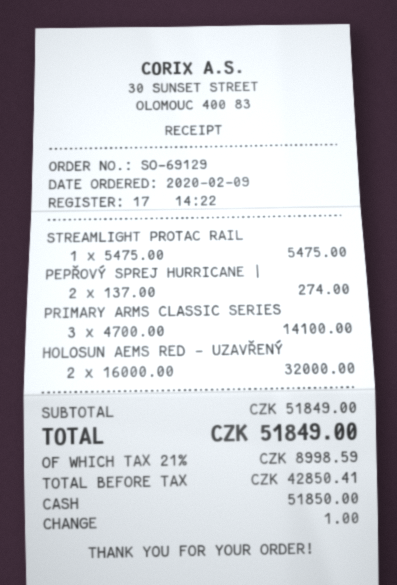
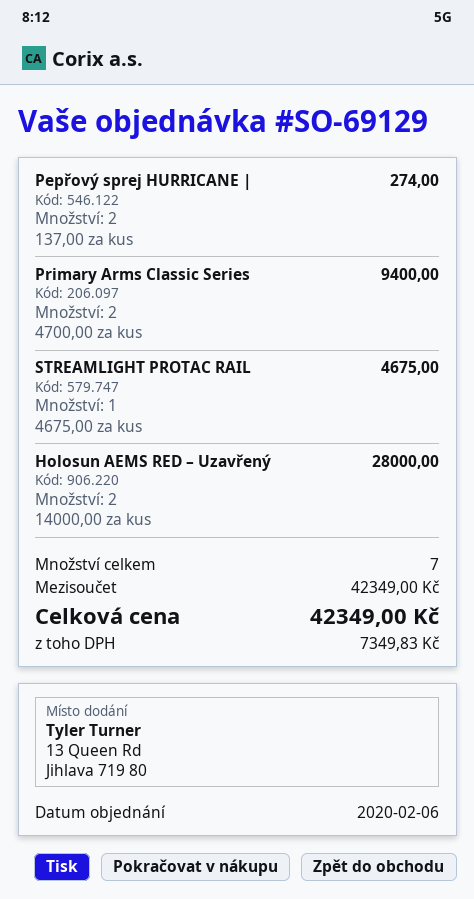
order date: 2020-02-09 -> 2020-02-06
STREAMLIGHT PROTAC RAIL: 1 x 5475.00 = 5475.00 -> 1 x 4675.00 = 4675.00
PRIMARY ARMS CLASSIC SERIES: 3 x 4700.00 = 14100.00 -> 2 x 4700.00 = 9400.00
HOLOSUN AEMS RED – UZAVŘENÝ: 2 x 16000.00 = 32000.00 -> 2 x 14000.00 = 28000.00
subtotal: 51849.00 -> 42349.00
tax: 8998.59 -> 7349.83
total: 51849.00 -> 42349.00

